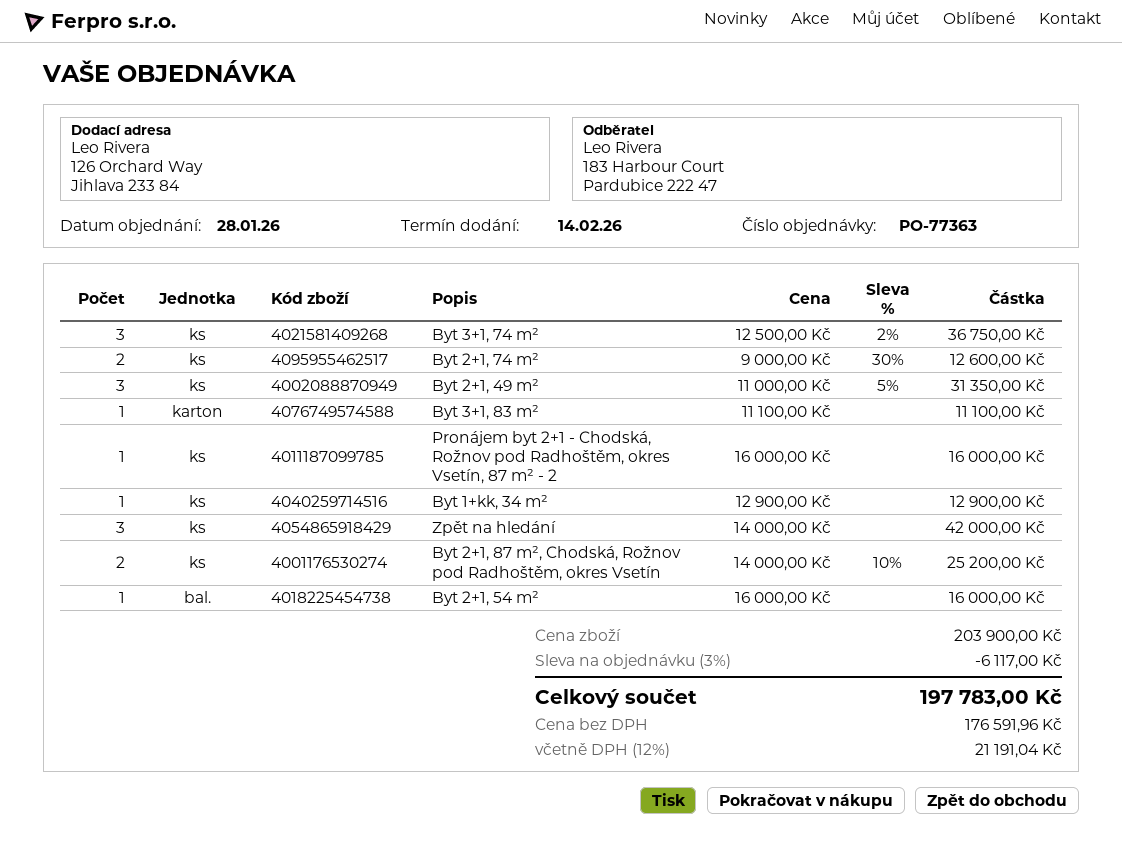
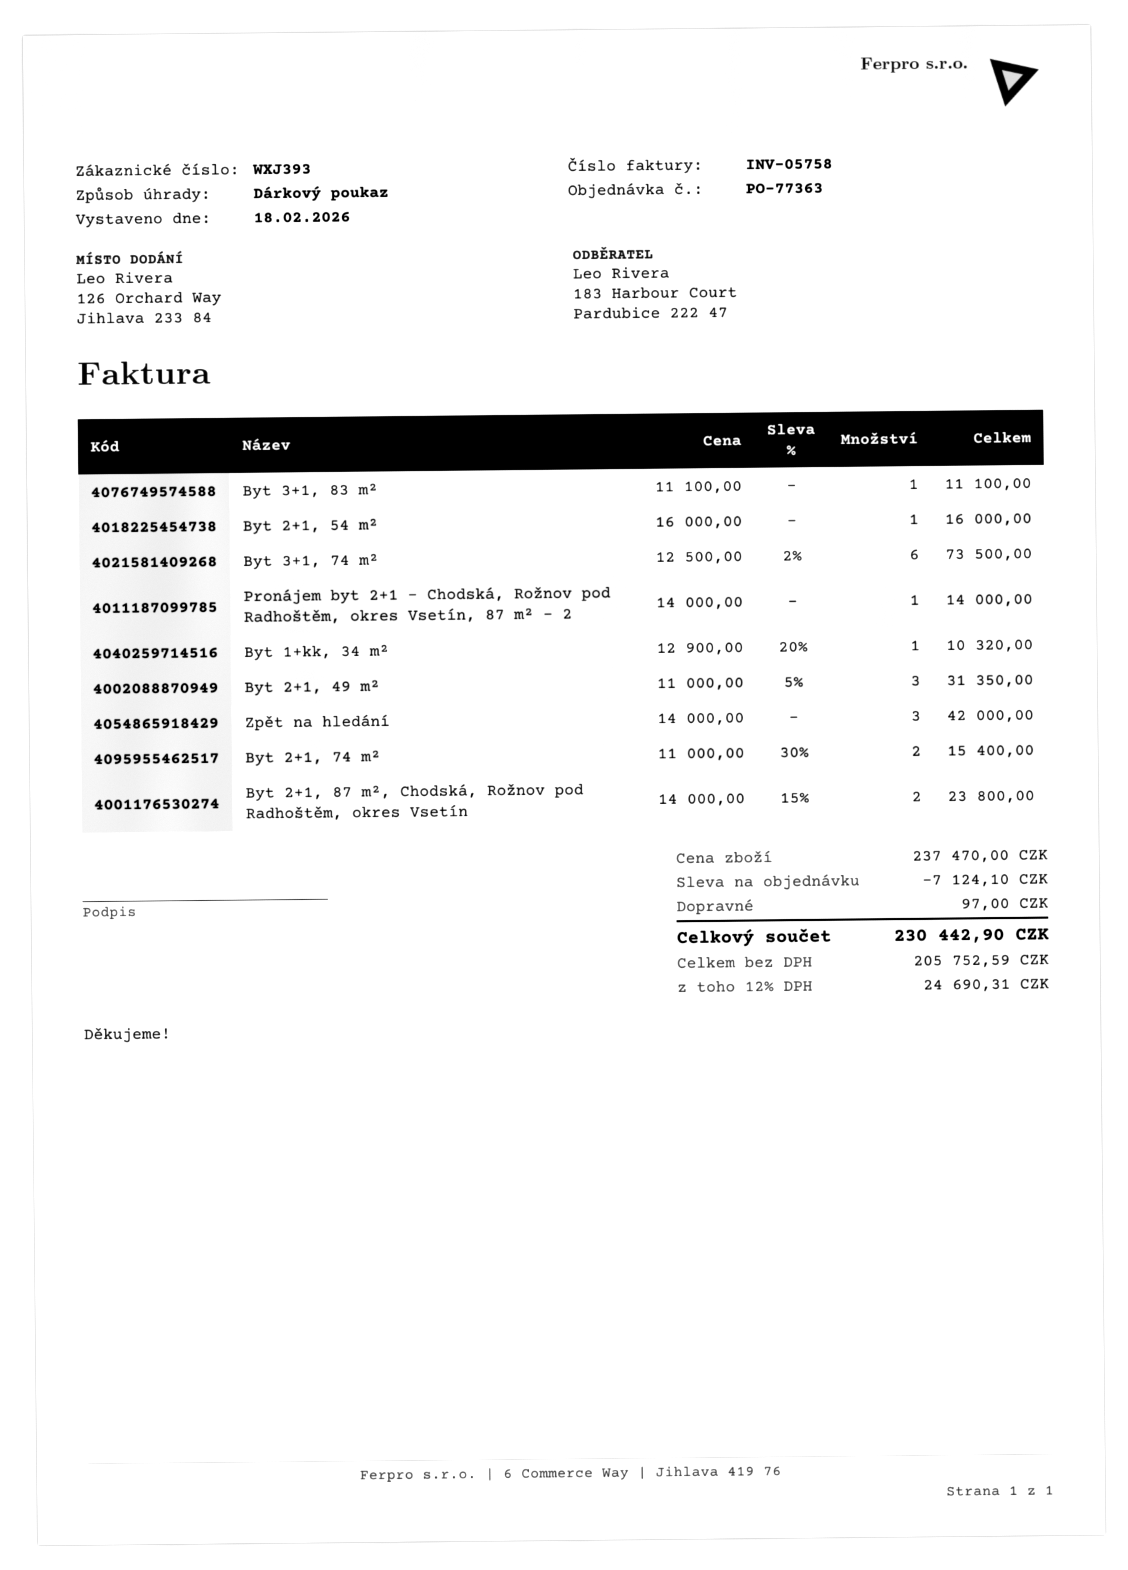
Byt 3+1, 74 m²: 3 x 12500.00 - 2% = 36750.00 -> 6 x 12500.00 - 2% = 73500.00
Byt 2+1, 74 m²: 2 x 9000.00 - 30% = 12600.00 -> 2 x 11000.00 - 30% = 15400.00
Pronájem byt 2+1 - Chodská, Rožnov pod Radhoštěm, okres Vsetín, 87 m² - 2: 1 x 16000.00 = 16000.00 -> 1 x 14000.00 = 14000.00
Byt 1+kk, 34 m²: 1 x 12900.00 = 12900.00 -> 1 x 12900.00 - 20% = 10320.00
Byt 2+1, 87 m², Chodská, Rožnov pod Radhoštěm, okres Vsetín: 2 x 14000.00 - 10% = 25200.00 -> 2 x 14000.00 - 15% = 23800.00
subtotal: 203900.00 -> 237470.00
discount: 6117.00 -> 7124.10
shipping: none -> 97.00
net: 176591.96 -> 205752.59
tax: 12% = 21191.04 -> 12% = 24690.31
total: 197783.00 -> 230442.90

